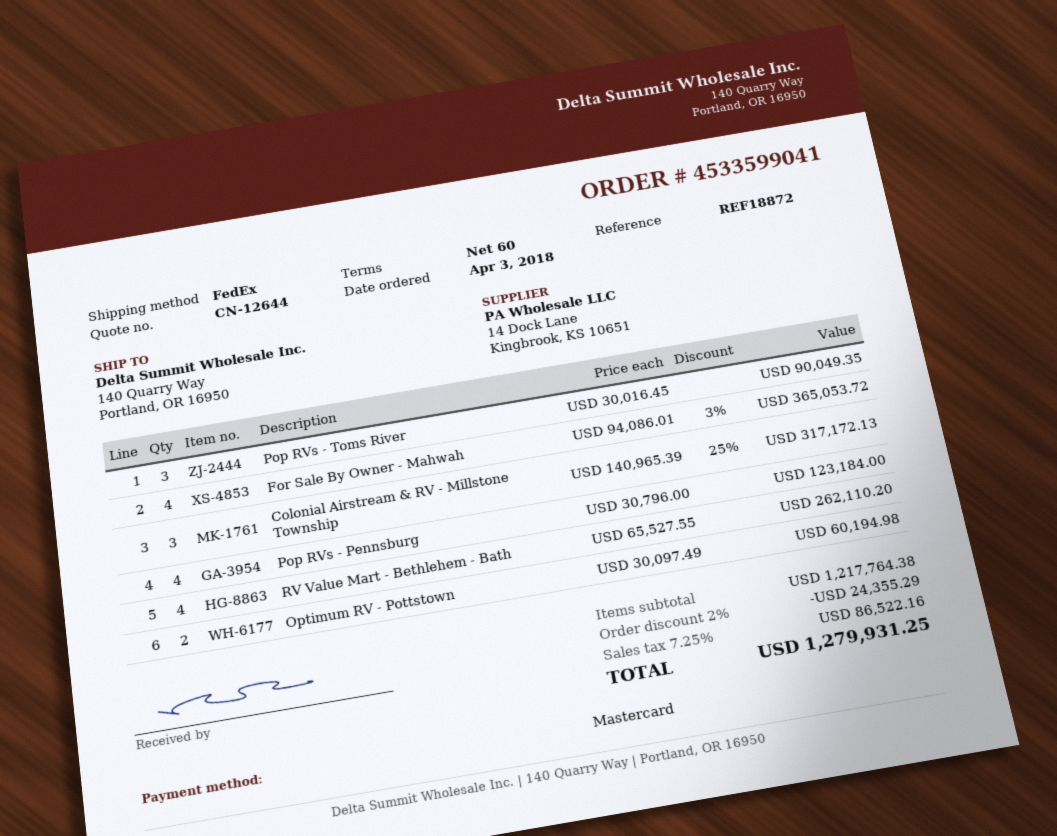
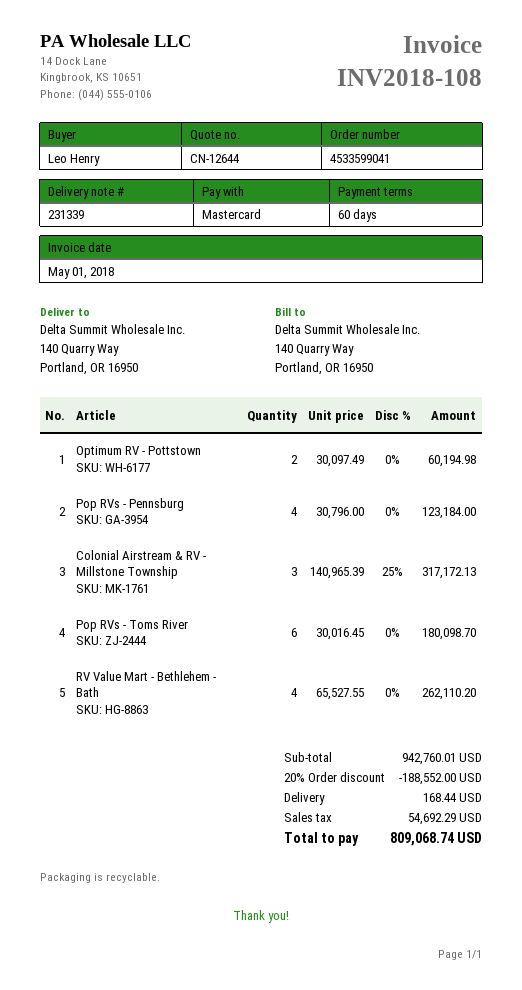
Pop RVs - Toms River: 3 x 30016.45 = 90049.35 -> 6 x 30016.45 = 180098.70
For Sale By Owner - Mahwah: 4 x 94086.01 - 3% = 365053.72 -> none
subtotal: 1217764.38 -> 942760.01
discount: 2% = 24355.29 -> 20% = 188552.00
shipping: none -> 168.44
tax: 86522.16 -> 54692.29
total: 1279931.25 -> 809068.74

